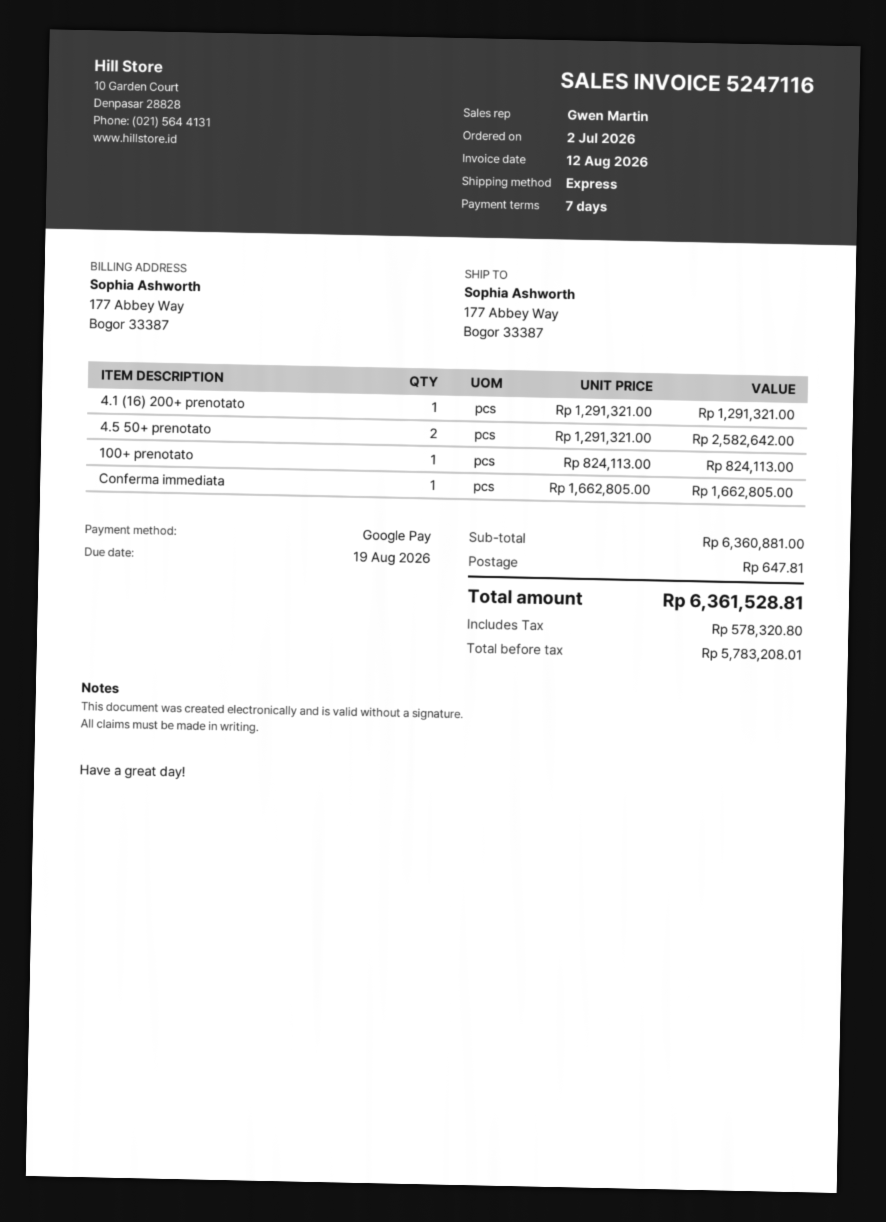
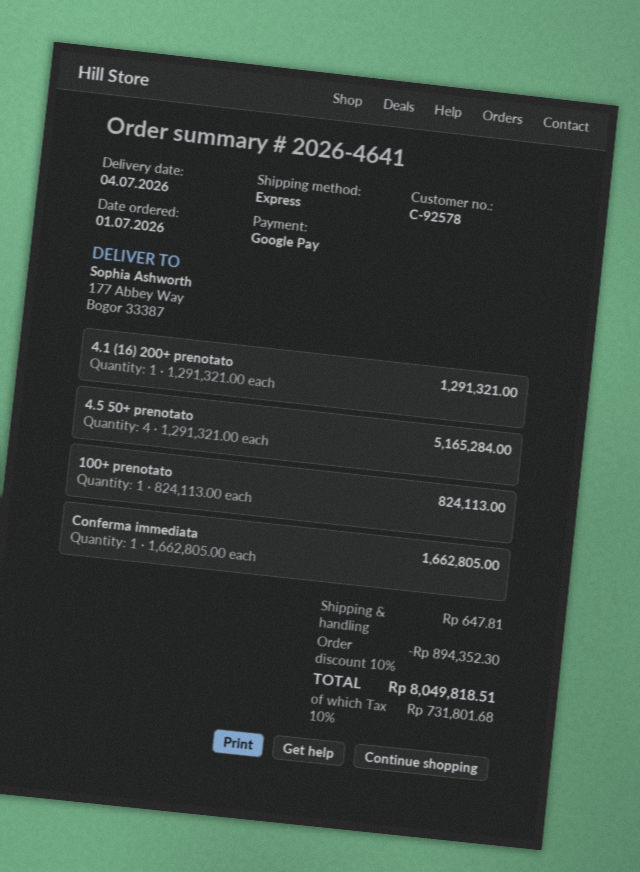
order date: 2026-07-02 -> 2026-07-01
4.5 50+ prenotato: 2 x 1291321.00 = 2582642.00 -> 4 x 1291321.00 = 5165284.00
discount: none -> 10% = 894352.30
tax: 578320.80 -> 731801.68
total: 6361528.81 -> 8049818.51

